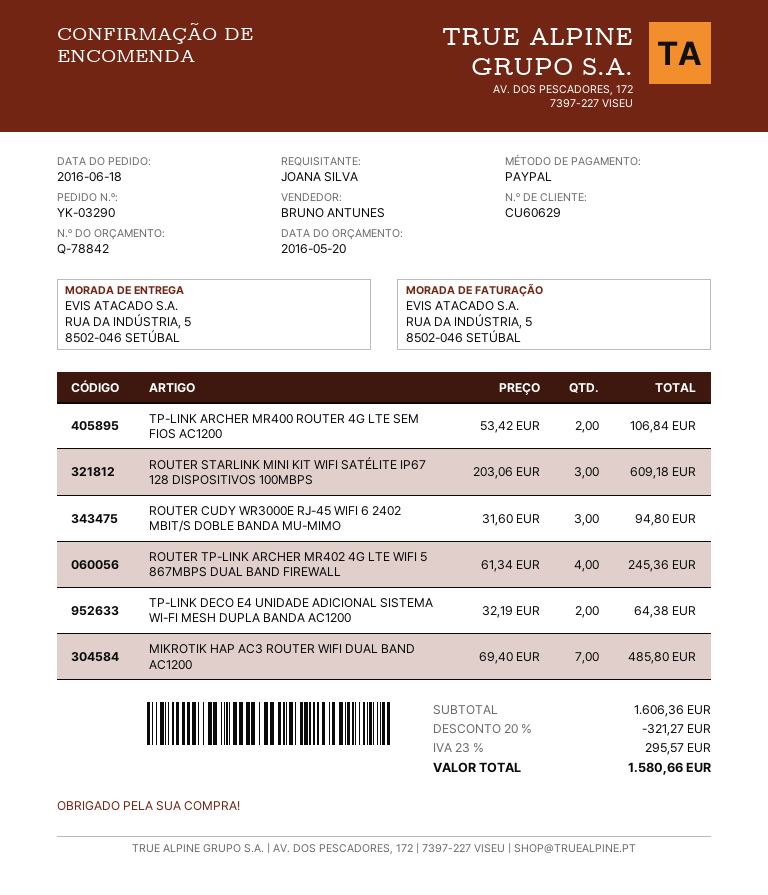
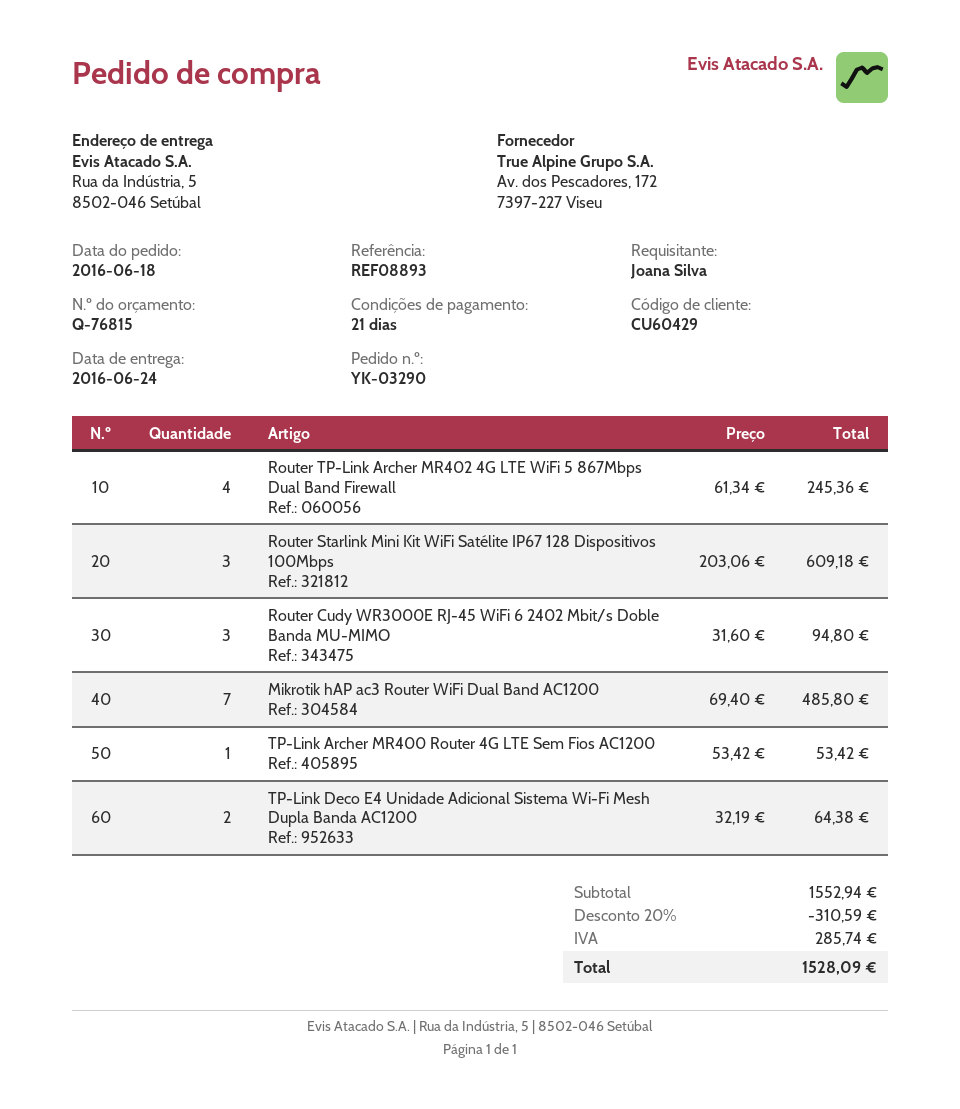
quote number: Q-78842 -> Q-76815
customer number: CU60629 -> CU60429
TP-LINK ARCHER MR400 ROUTER 4G LTE SEM FIOS AC1200: 2 x 53.42 = 106.84 -> 1 x 53.42 = 53.42
subtotal: 1606.36 -> 1552.94
discount: 20% = 321.27 -> 20% = 310.59
tax: 295.57 -> 285.74
total: 1580.66 -> 1528.09

